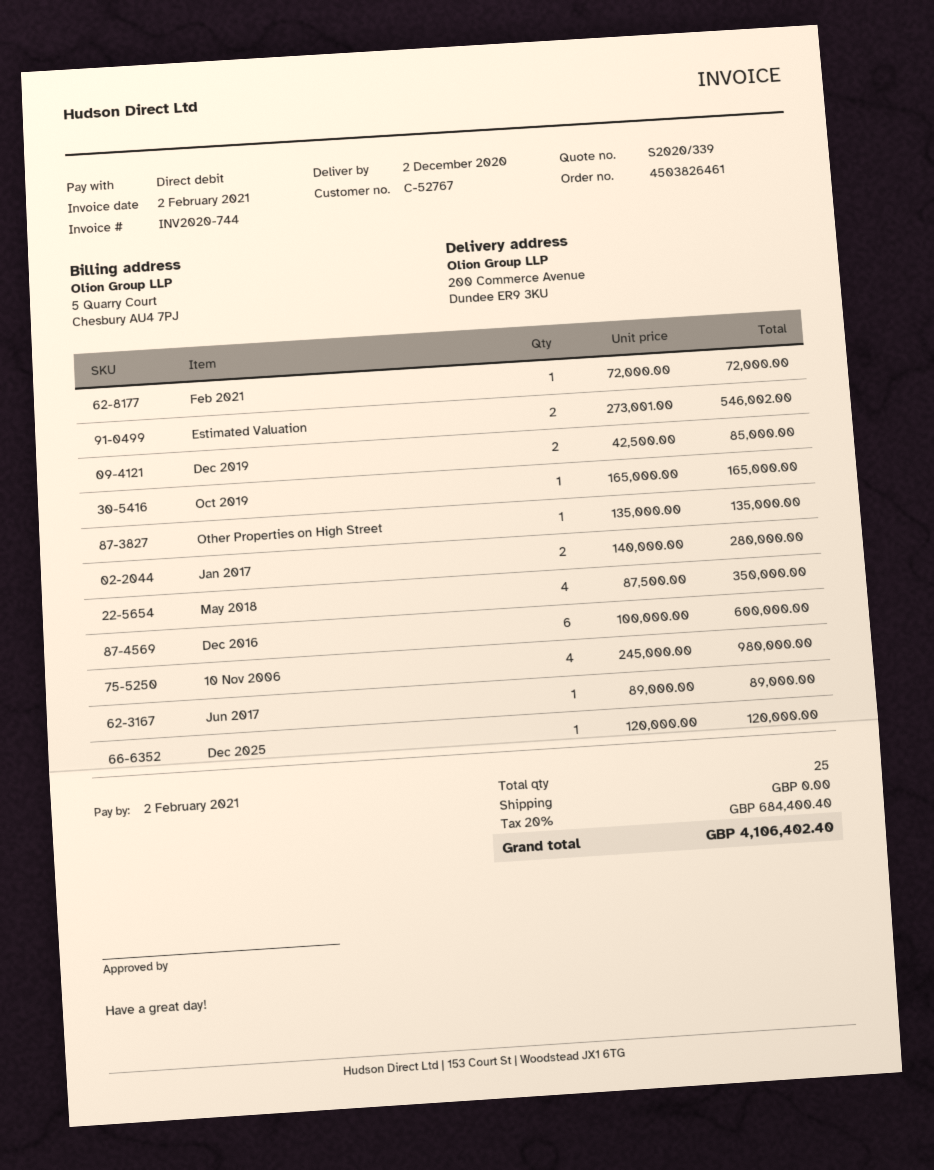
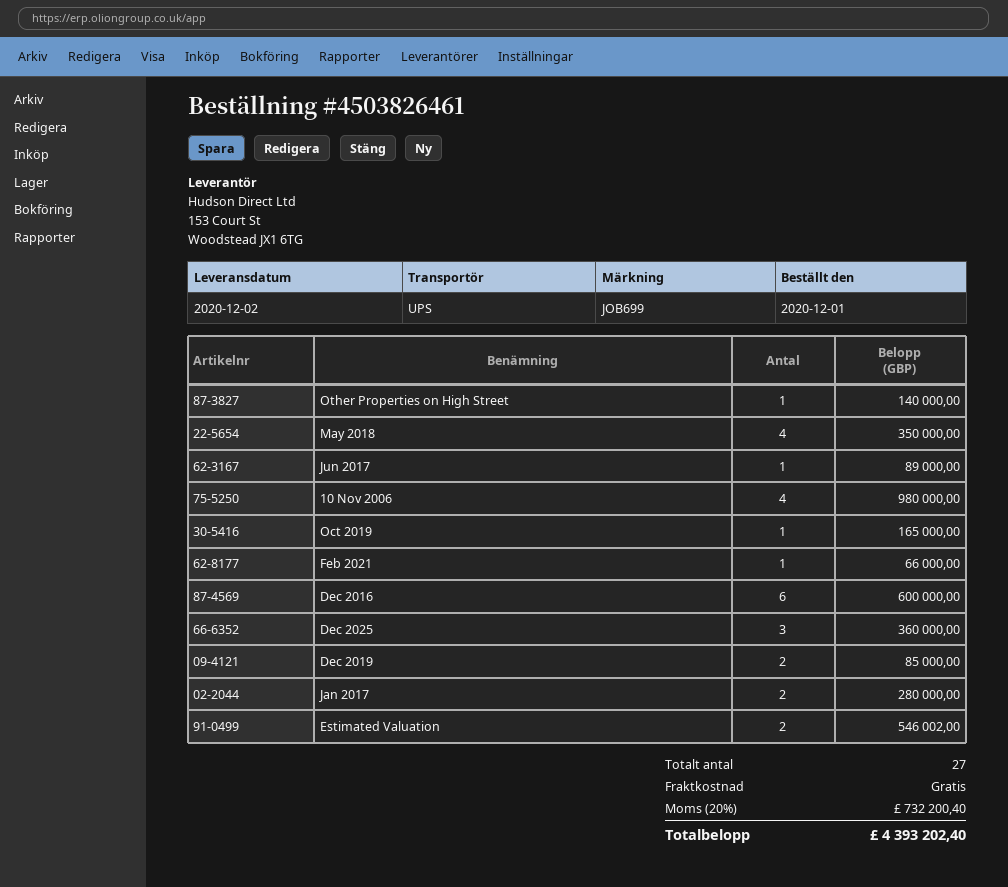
Feb 2021: 1 for 72000.00 -> 1 for 66000.00
Other Properties on High Street: 1 for 135000.00 -> 1 for 140000.00
Dec 2025: 1 for 120000.00 -> 3 for 360000.00
total quantity: 25 -> 27
tax: 20% = 684400.40 -> 20% = 732200.40
total: 4106402.40 -> 4393202.40

